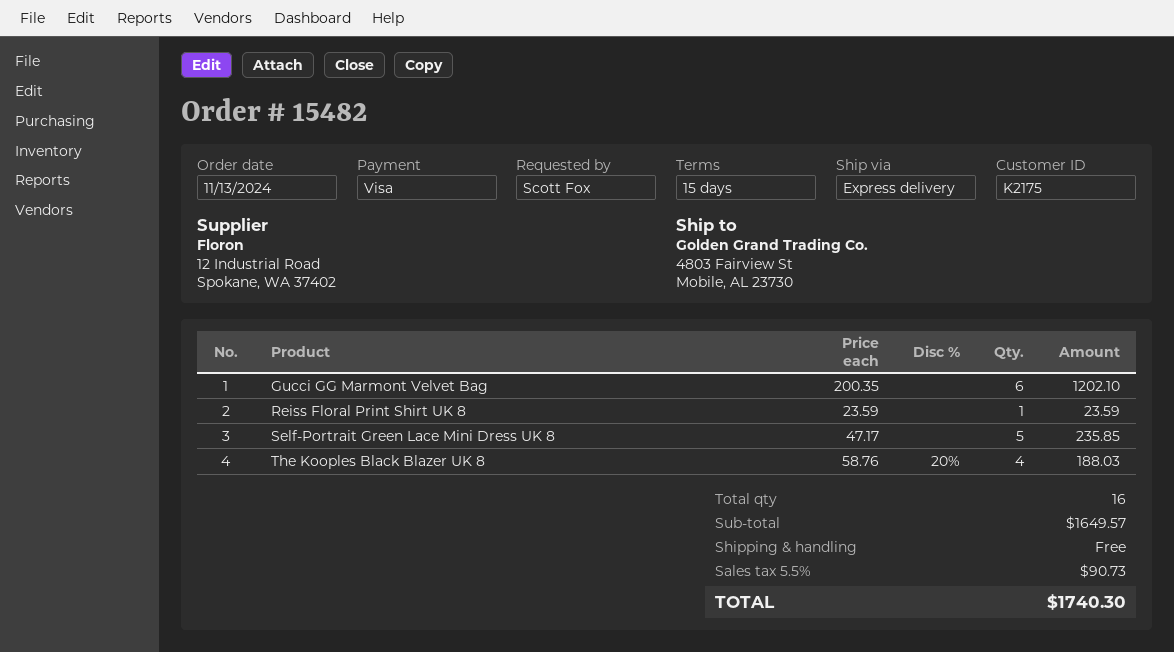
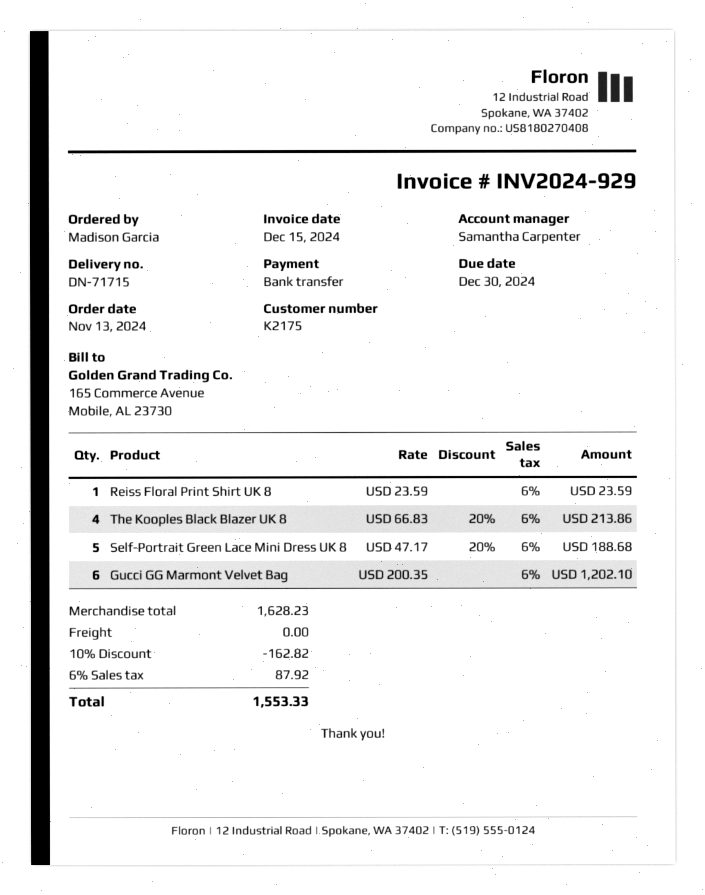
ordered by: Scott Fox -> Madison Garcia
payment method: Visa -> bank transfer
Self-Portrait Green Lace Mini Dress UK 8: 5 x 47.17 = 235.85 -> 5 x 47.17 - 20% = 188.68
The Kooples Black Blazer UK 8: 4 x 58.76 - 20% = 188.03 -> 4 x 66.83 - 20% = 213.86
subtotal: 1649.57 -> 1628.23
discount: none -> 10% = 162.82
tax: 5.5% = 90.73 -> 6% = 87.92
total: 1740.30 -> 1553.33

